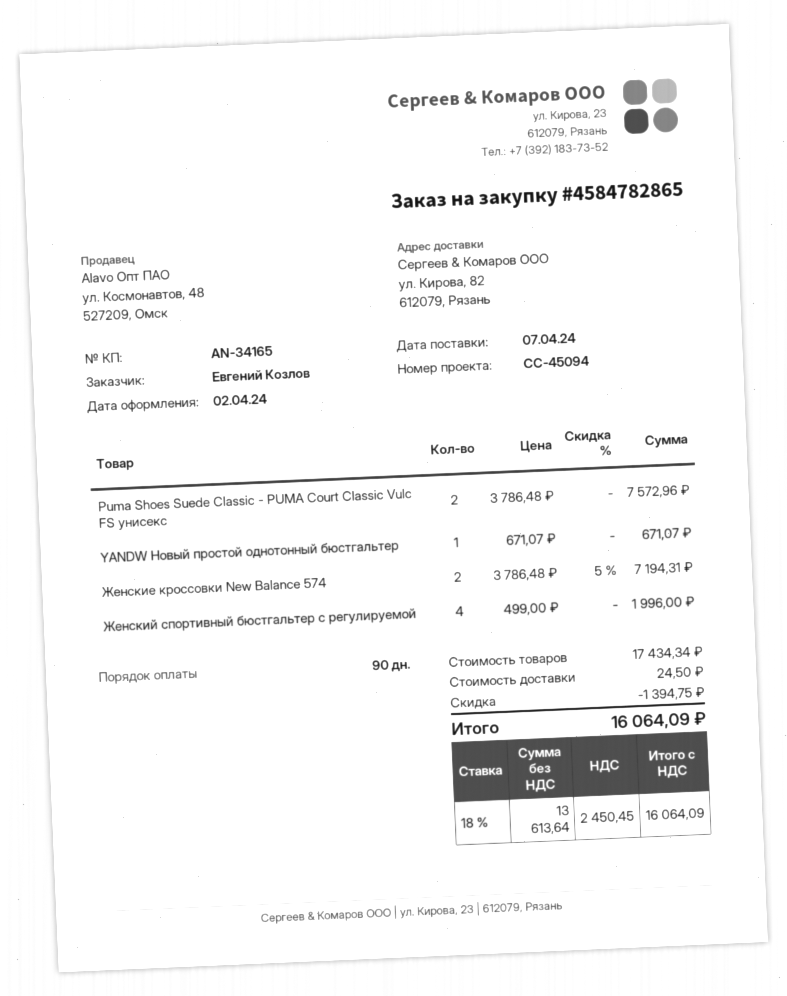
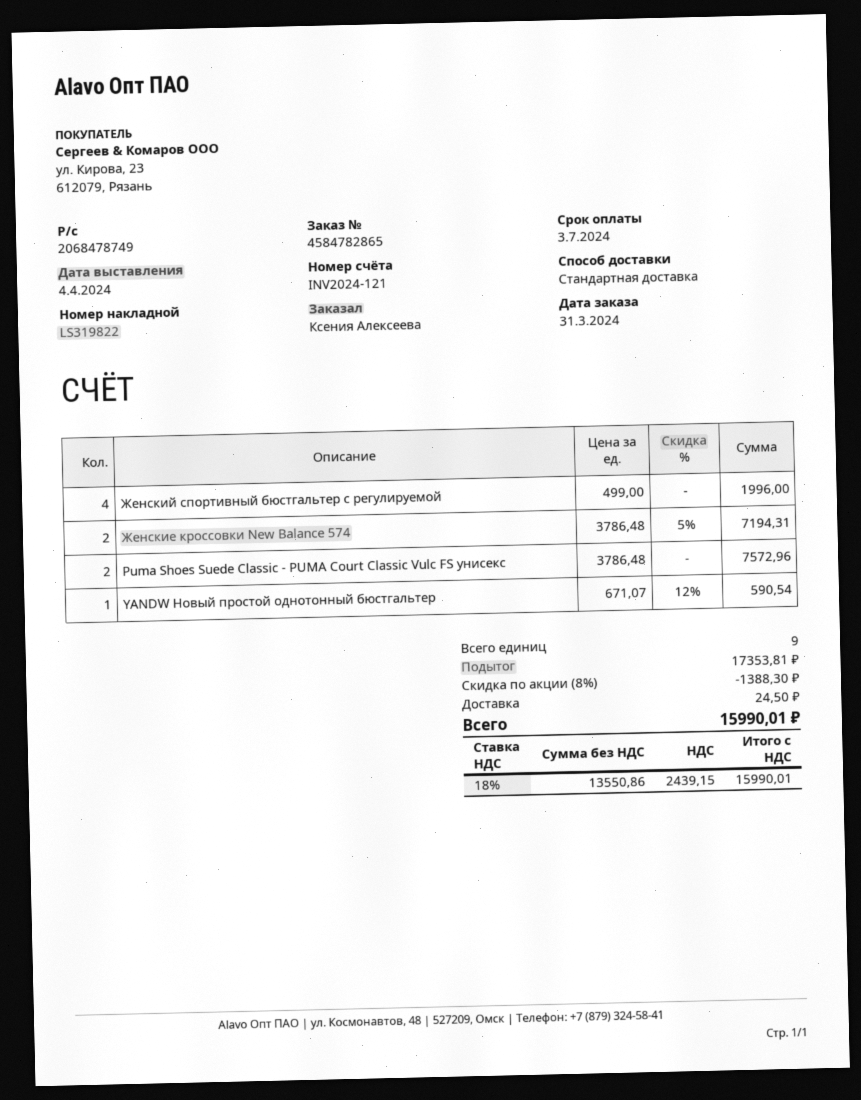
order date: 2024-04-02 -> 2024-03-31
ordered by: Евгений Козлов -> Ксения Алексеева
YANDW Новый простой однотонный бюстгальтер: 1 x 671.07 = 671.07 -> 1 x 671.07 - 12% = 590.54
subtotal: 17434.34 -> 17353.81
discount: 1394.75 -> 1388.30
net: 13613.64 -> 13550.86
tax: 18% = 2450.45 -> 18% = 2439.15
total: 16064.09 -> 15990.01

